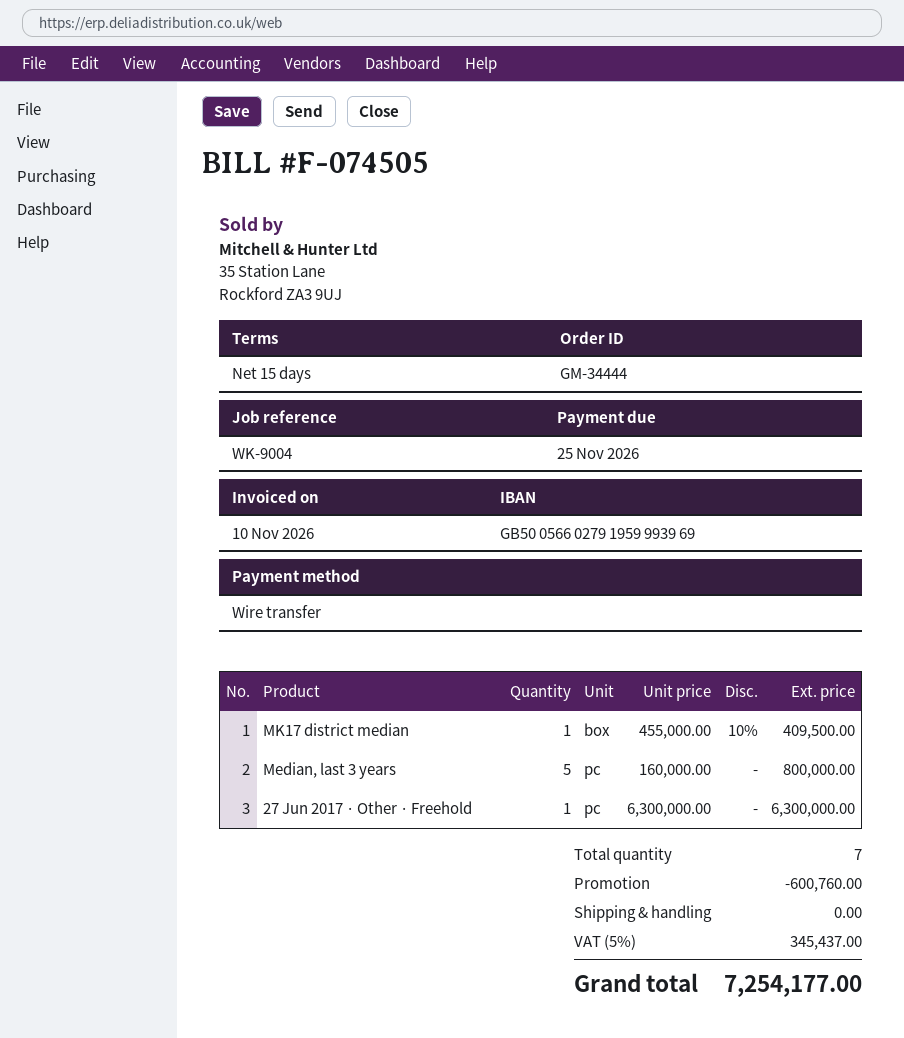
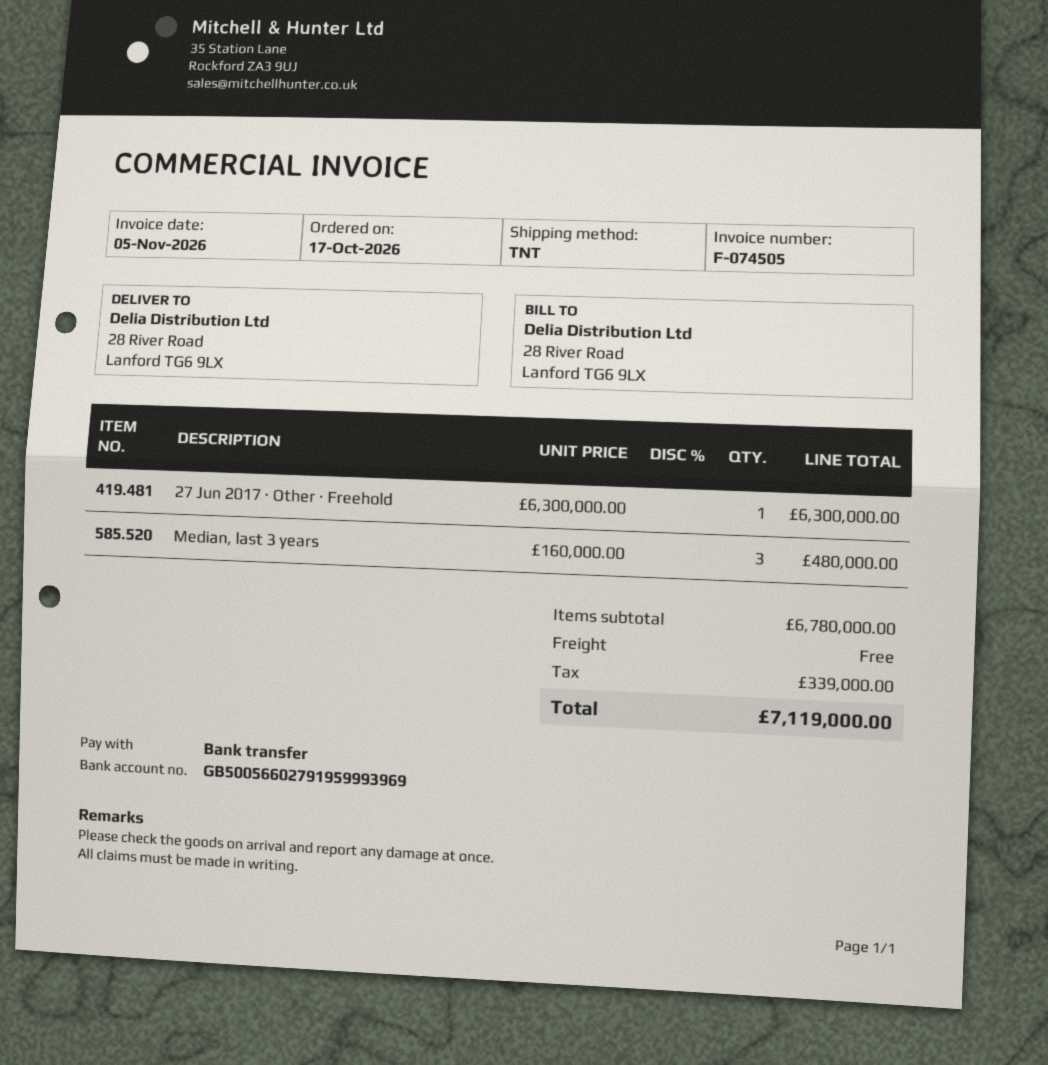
invoice date: 2026-11-10 -> 2026-11-05
MK17 district median: 1 x 455000.00 - 10% = 409500.00 -> none
Median, last 3 years: 5 x 160000.00 = 800000.00 -> 3 x 160000.00 = 480000.00
discount: 600760.00 -> none
tax: 345437.00 -> 339000.00
total: 7254177.00 -> 7119000.00

